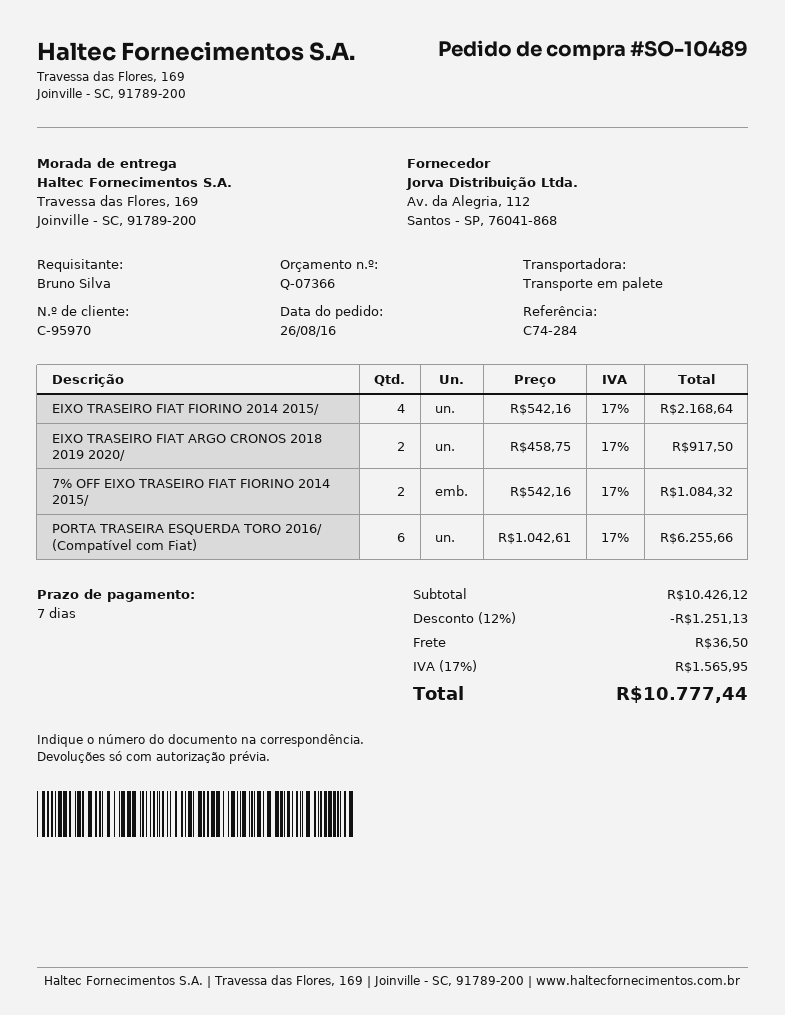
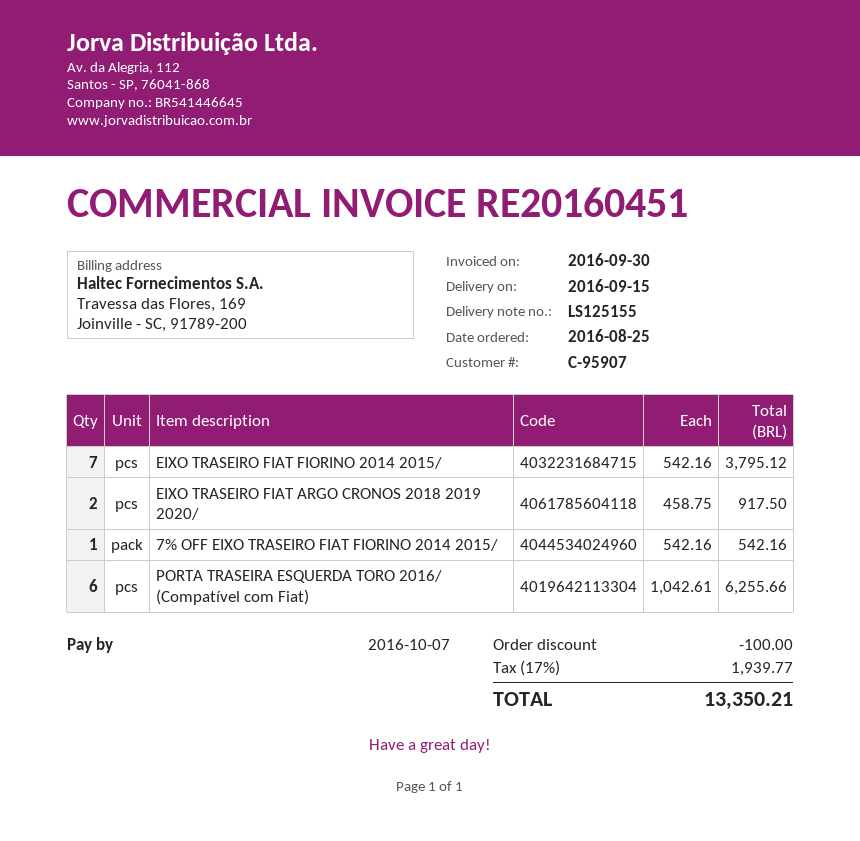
order date: 2016-08-26 -> 2016-08-25
customer number: C-95970 -> C-95907
EIXO TRASEIRO FIAT FIORINO 2014 2015/: 4 x 542.16 = 2168.64 -> 7 x 542.16 = 3795.12
7% OFF EIXO TRASEIRO FIAT FIORINO 2014 2015/: 2 x 542.16 = 1084.32 -> 1 x 542.16 = 542.16
discount: 1251.13 -> 100.00
shipping: 36.50 -> none
tax: 17% = 1565.95 -> 17% = 1939.77
total: 10777.44 -> 13350.21

